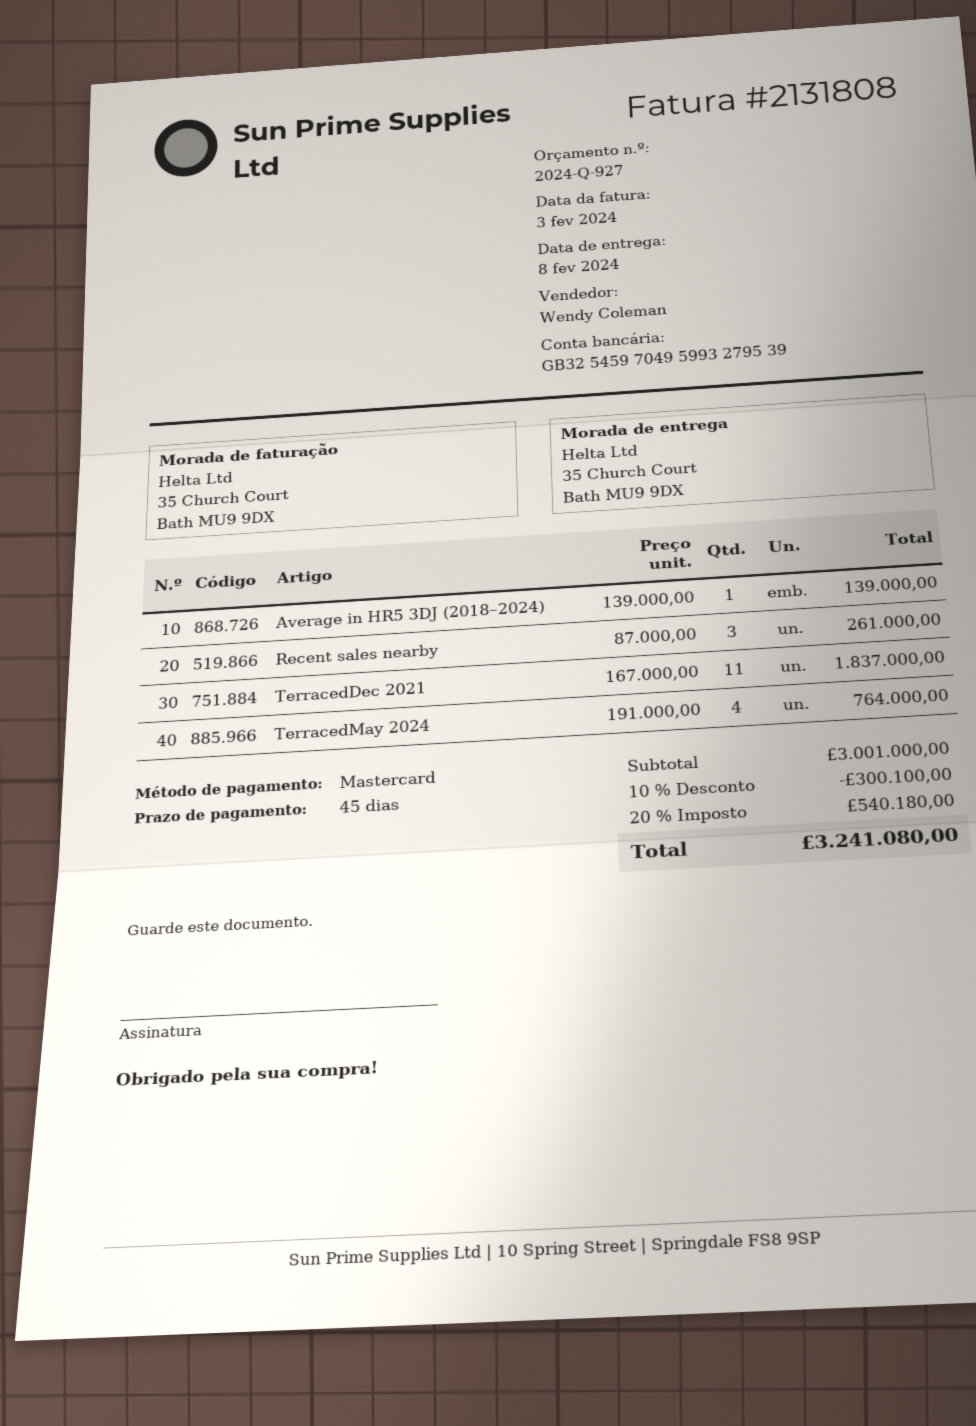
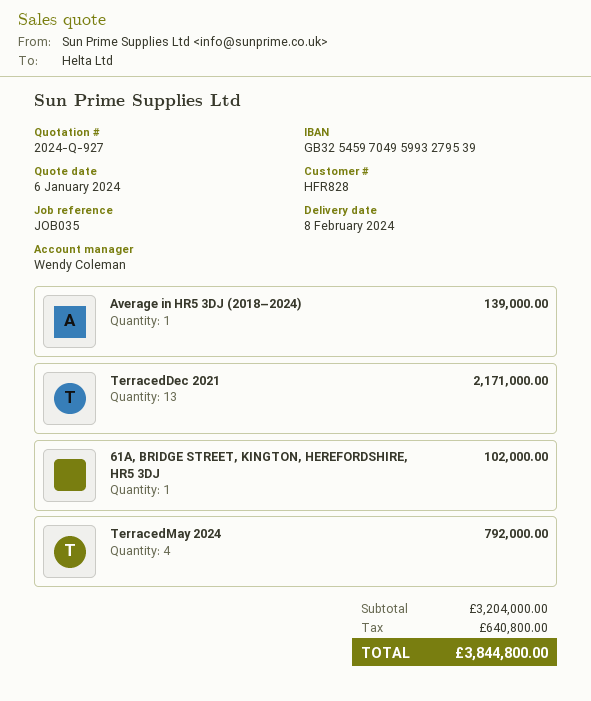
Recent sales nearby: 3 for 261000.00 -> none
TerracedDec 2021: 11 for 1837000.00 -> 13 for 2171000.00
TerracedMay 2024: 4 for 764000.00 -> 4 for 792000.00
61A, BRIDGE STREET, KINGTON, HEREFORDSHIRE, HR5 3DJ: none -> 1 for 102000.00
subtotal: 3001000.00 -> 3204000.00
discount: 10% = 300100.00 -> none
tax: 540180.00 -> 640800.00
total: 3241080.00 -> 3844800.00

